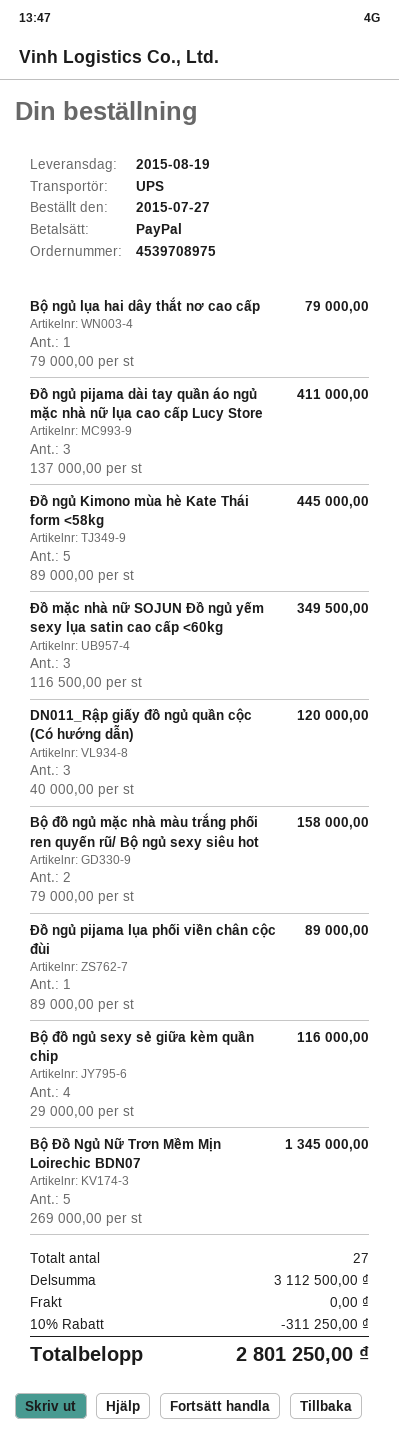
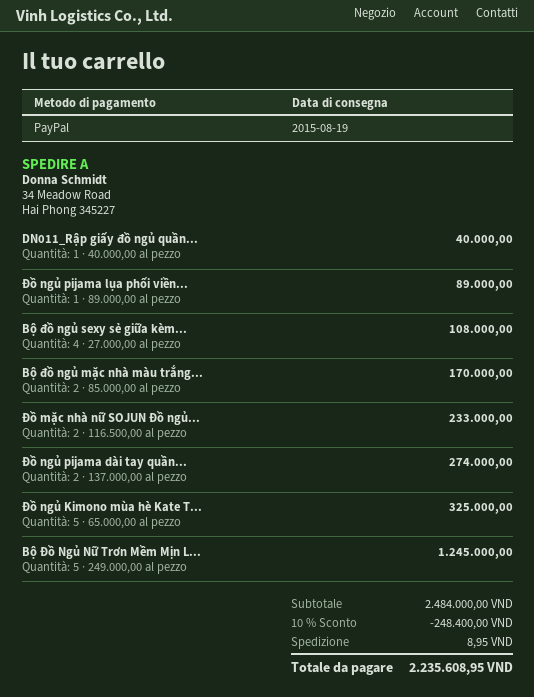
Bộ ngủ lụa hai dây thắt nơ cao cấp: 1 x 79000.00 = 79000.00 -> none
Đồ ngủ pijama dài tay quần áo ngủ mặc nhà nữ lụa cao cấp Lucy Store: 3 x 137000.00 = 411000.00 -> 2 x 137000.00 = 274000.00
Đồ ngủ Kimono mùa hè Kate Thái form <58kg: 5 x 89000.00 = 445000.00 -> 5 x 65000.00 = 325000.00
Đồ mặc nhà nữ SOJUN Đồ ngủ yếm sexy lụa satin cao cấp <60kg: 3 x 116500.00 = 349500.00 -> 2 x 116500.00 = 233000.00
DN011_Rập giấy đồ ngủ quần cộc (Có hướng dẫn): 3 x 40000.00 = 120000.00 -> 1 x 40000.00 = 40000.00
Bộ đồ ngủ mặc nhà màu trắng phối ren quyến rũ/ Bộ ngủ sexy siêu hot: 2 x 79000.00 = 158000.00 -> 2 x 85000.00 = 170000.00
Bộ đồ ngủ sexy sẻ giữa kèm quần chip: 4 x 29000.00 = 116000.00 -> 4 x 27000.00 = 108000.00
Bộ Đồ Ngủ Nữ Trơn Mềm Mịn Loirechic BDN07: 5 x 269000.00 = 1345000.00 -> 5 x 249000.00 = 1245000.00
subtotal: 3112500.00 -> 2484000.00
discount: 10% = 311250.00 -> 10% = 248400.00
shipping: 0.00 -> 8.95
total: 2801250.00 -> 2235608.95

